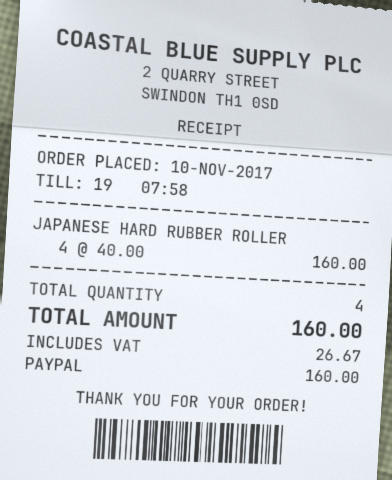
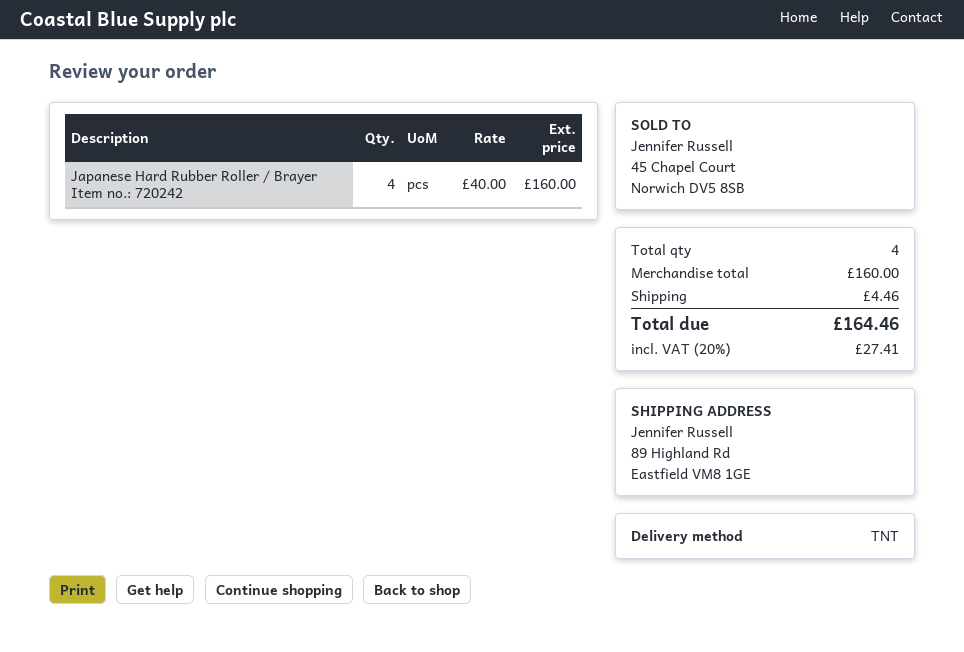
shipping: none -> 4.46
tax: 26.67 -> 27.41
total: 160.00 -> 164.46

